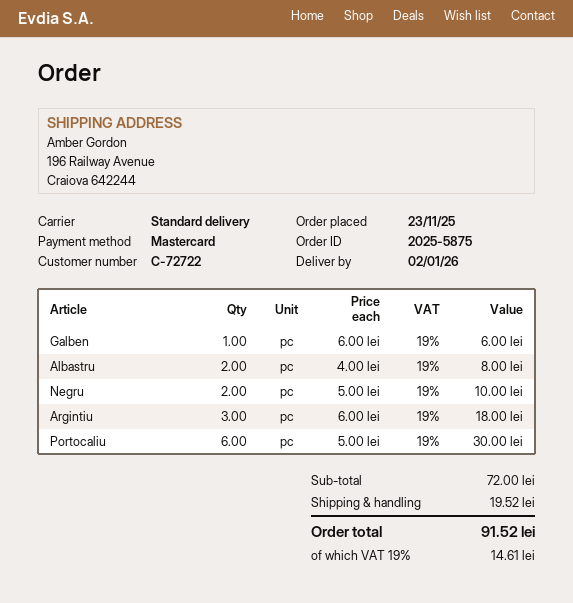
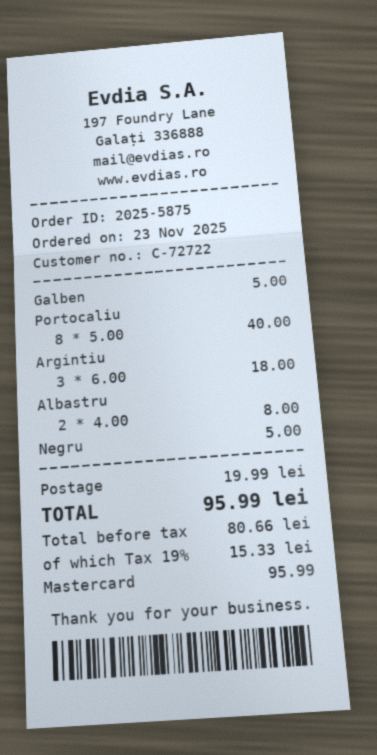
Galben: 1 x 6.00 = 6.00 -> 1 x 5.00 = 5.00
Negru: 2 x 5.00 = 10.00 -> 1 x 5.00 = 5.00
Portocaliu: 6 x 5.00 = 30.00 -> 8 x 5.00 = 40.00
shipping: 19.52 -> 19.99
tax: 19% = 14.61 -> 19% = 15.33
total: 91.52 -> 95.99

